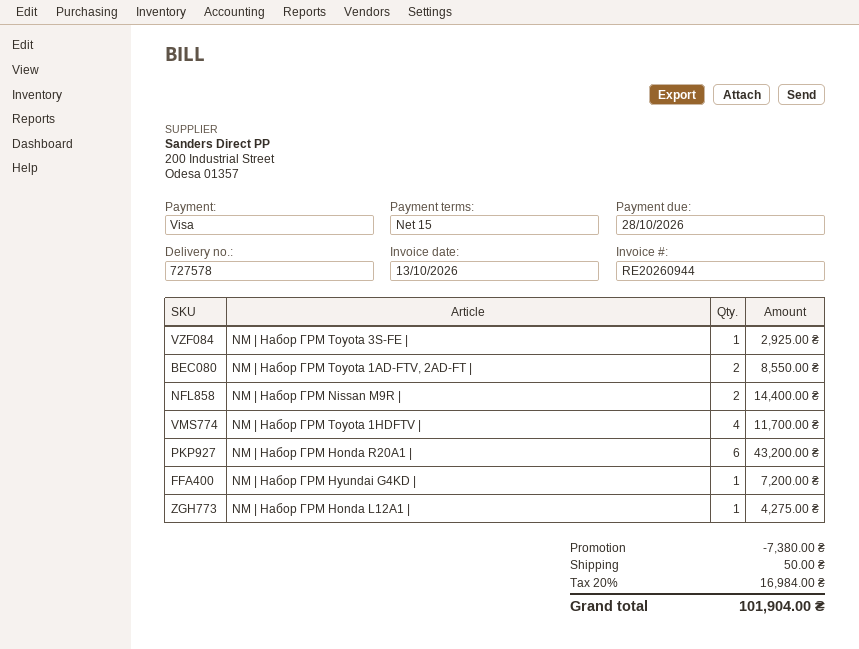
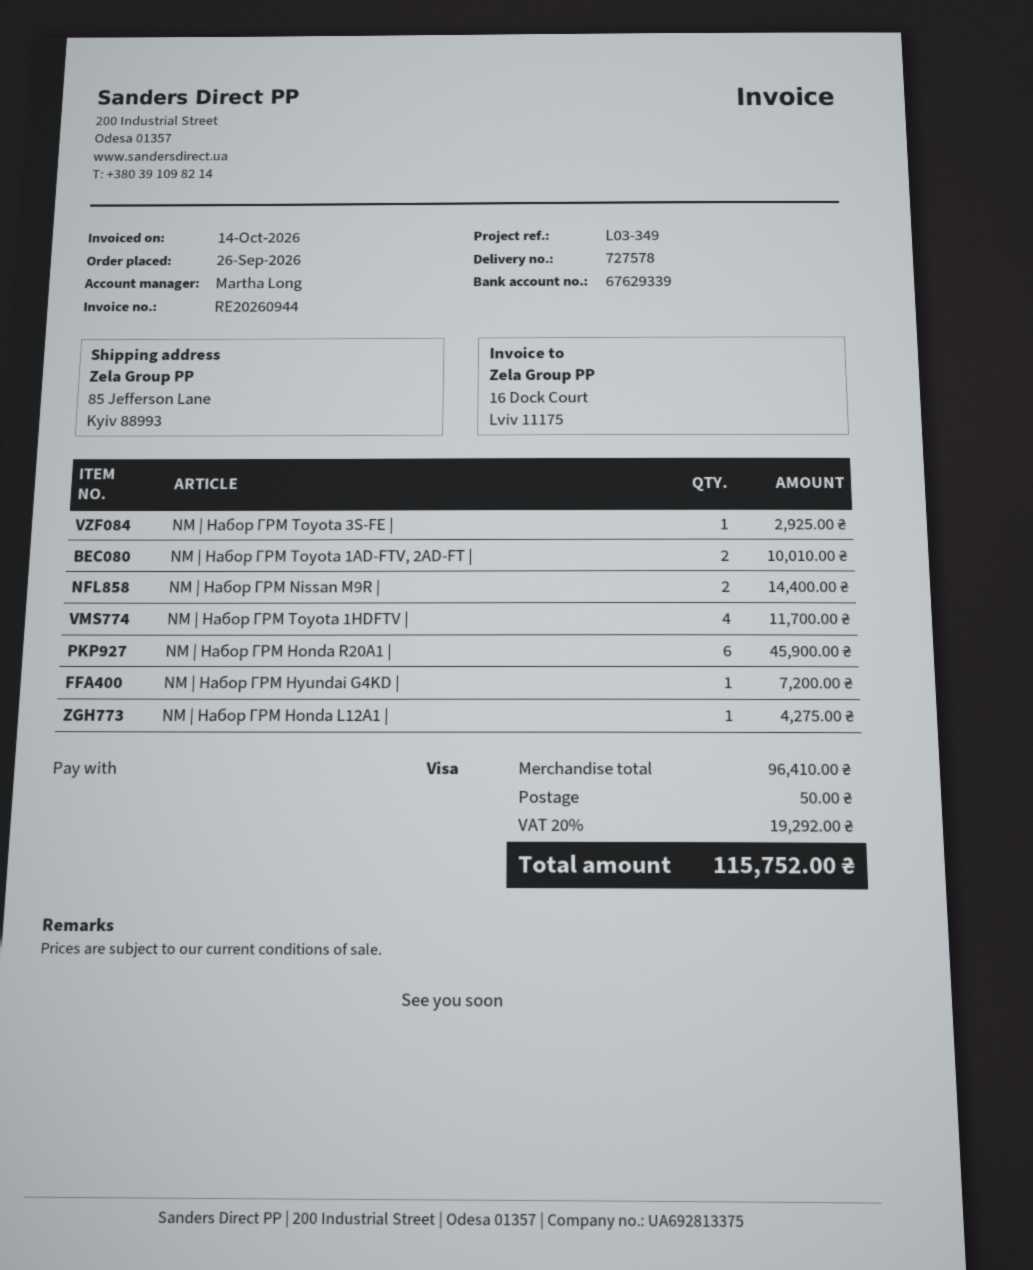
invoice date: 2026-10-13 -> 2026-10-14
NM | Набор ГРМ Toyota 1AD-FTV, 2AD-FT |: 2 for 8550.00 -> 2 for 10010.00
NM | Набор ГРМ Honda R20A1 |: 6 for 43200.00 -> 6 for 45900.00
discount: 7380.00 -> none
tax: 20% = 16984.00 -> 20% = 19292.00
total: 101904.00 -> 115752.00

